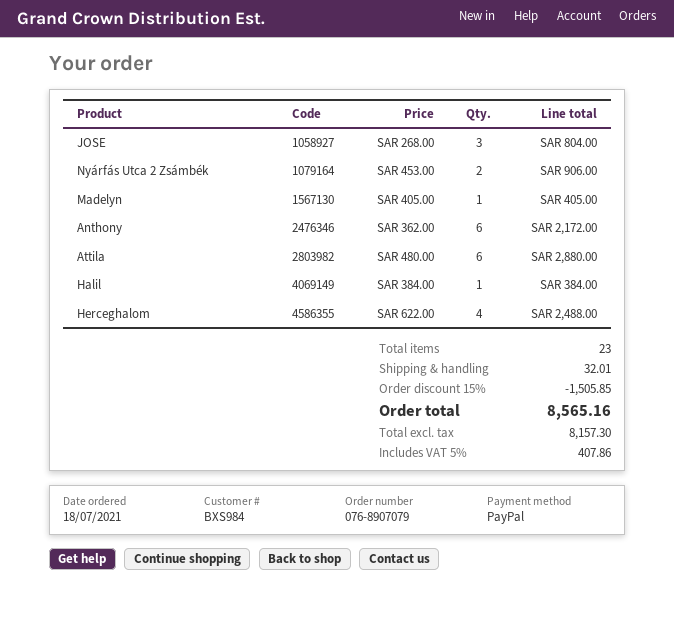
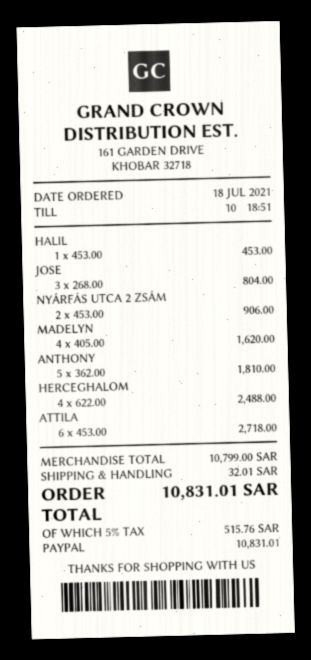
Madelyn: 1 x 405.00 = 405.00 -> 4 x 405.00 = 1620.00
Anthony: 6 x 362.00 = 2172.00 -> 5 x 362.00 = 1810.00
Attila: 6 x 480.00 = 2880.00 -> 6 x 453.00 = 2718.00
Halil: 1 x 384.00 = 384.00 -> 1 x 453.00 = 453.00
discount: 15% = 1505.85 -> none
tax: 5% = 407.86 -> 5% = 515.76
total: 8565.16 -> 10831.01

